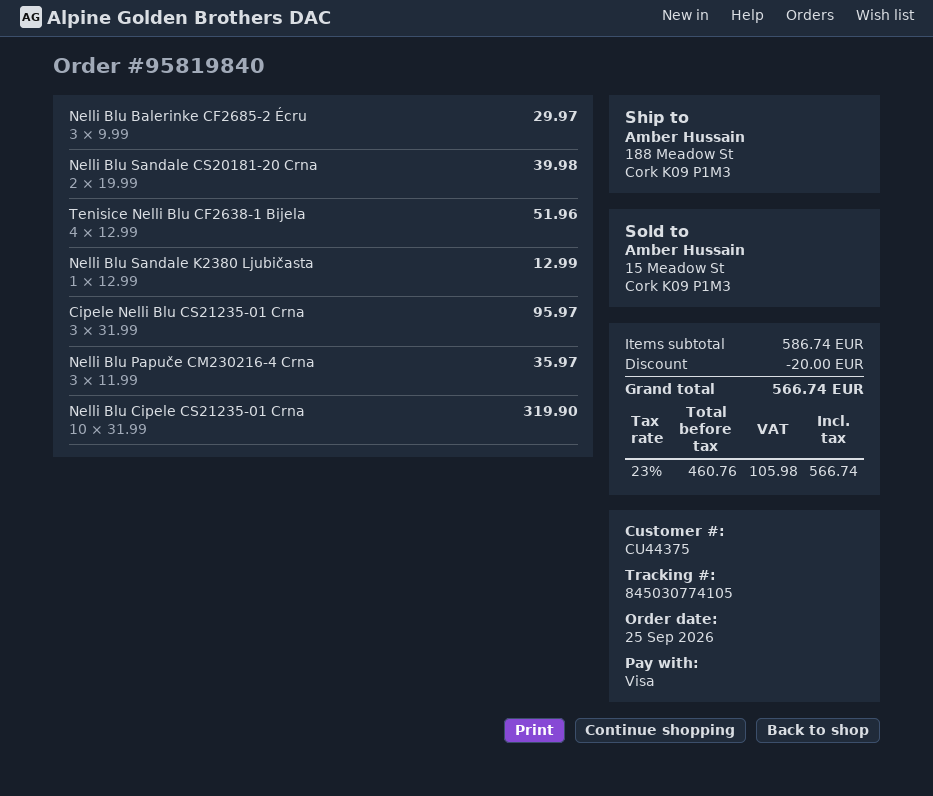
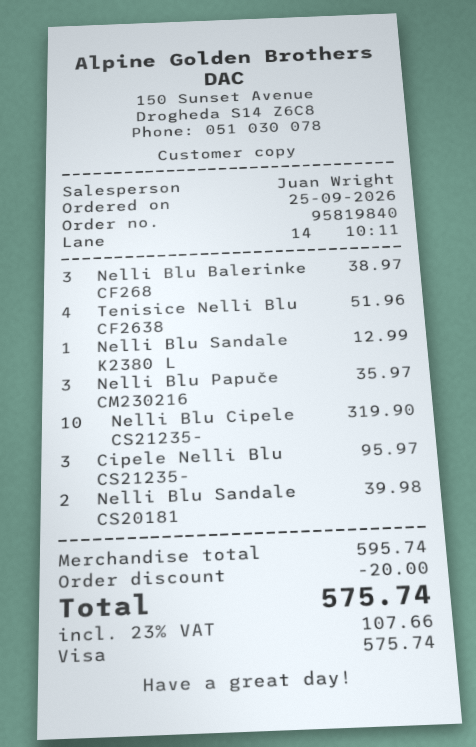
Nelli Blu Balerinke CF2685-2 Écru: 3 for 29.97 -> 3 for 38.97
subtotal: 586.74 -> 595.74
tax: 23% = 105.98 -> 23% = 107.66
total: 566.74 -> 575.74

